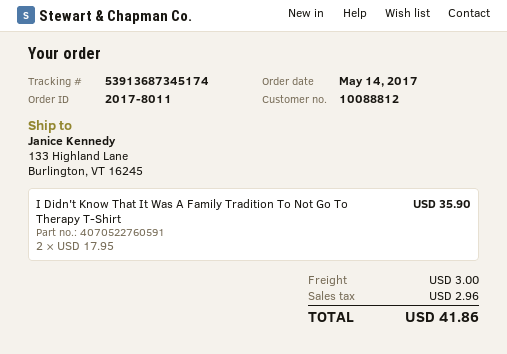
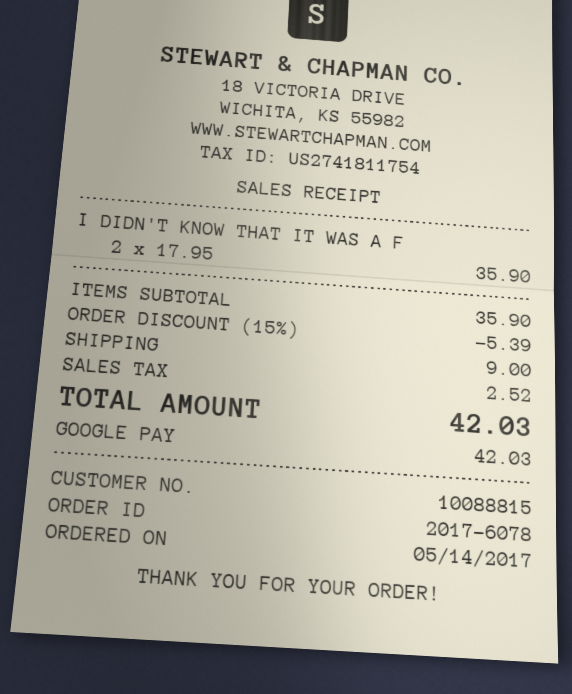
order number: 2017-8011 -> 2017-6078
customer number: 10088812 -> 10088815
discount: none -> 15% = 5.39
shipping: 3.00 -> 9.00
tax: 2.96 -> 2.52
total: 41.86 -> 42.03

